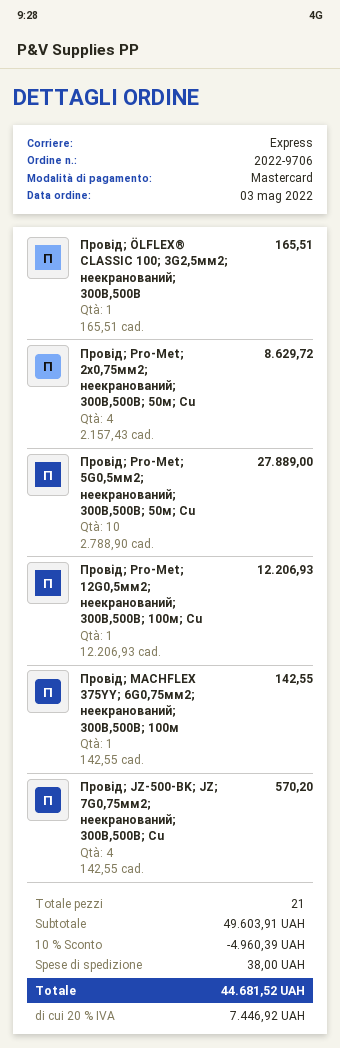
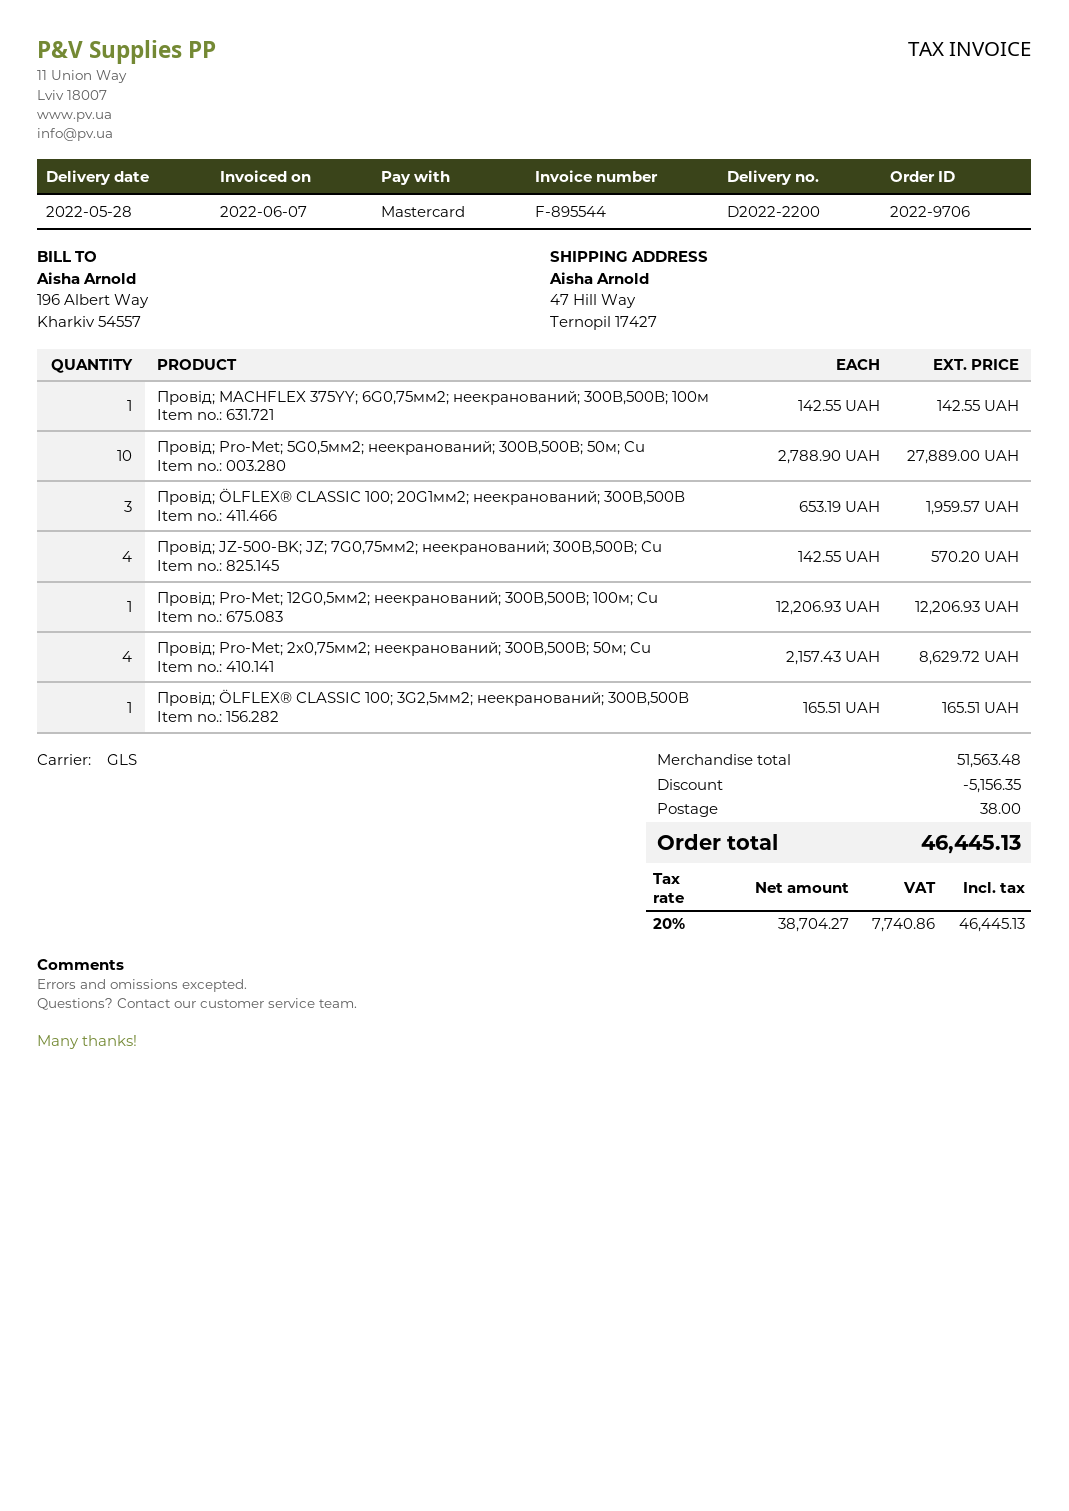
shipping method: express -> GLS
Провід; ÖLFLEX® CLASSIC 100; 20G1мм2; неекранований; 300В,500В: none -> 3 x 653.19 = 1959.57
subtotal: 49603.91 -> 51563.48
discount: 4960.39 -> 5156.35
tax: 20% = 7446.92 -> 20% = 7740.86
total: 44681.52 -> 46445.13

